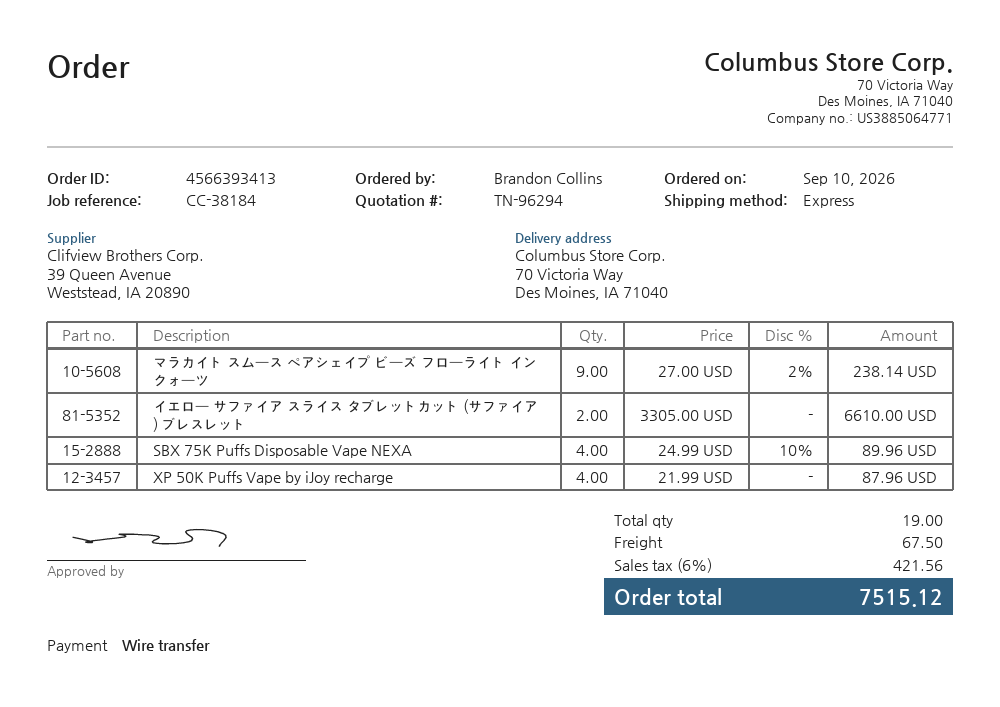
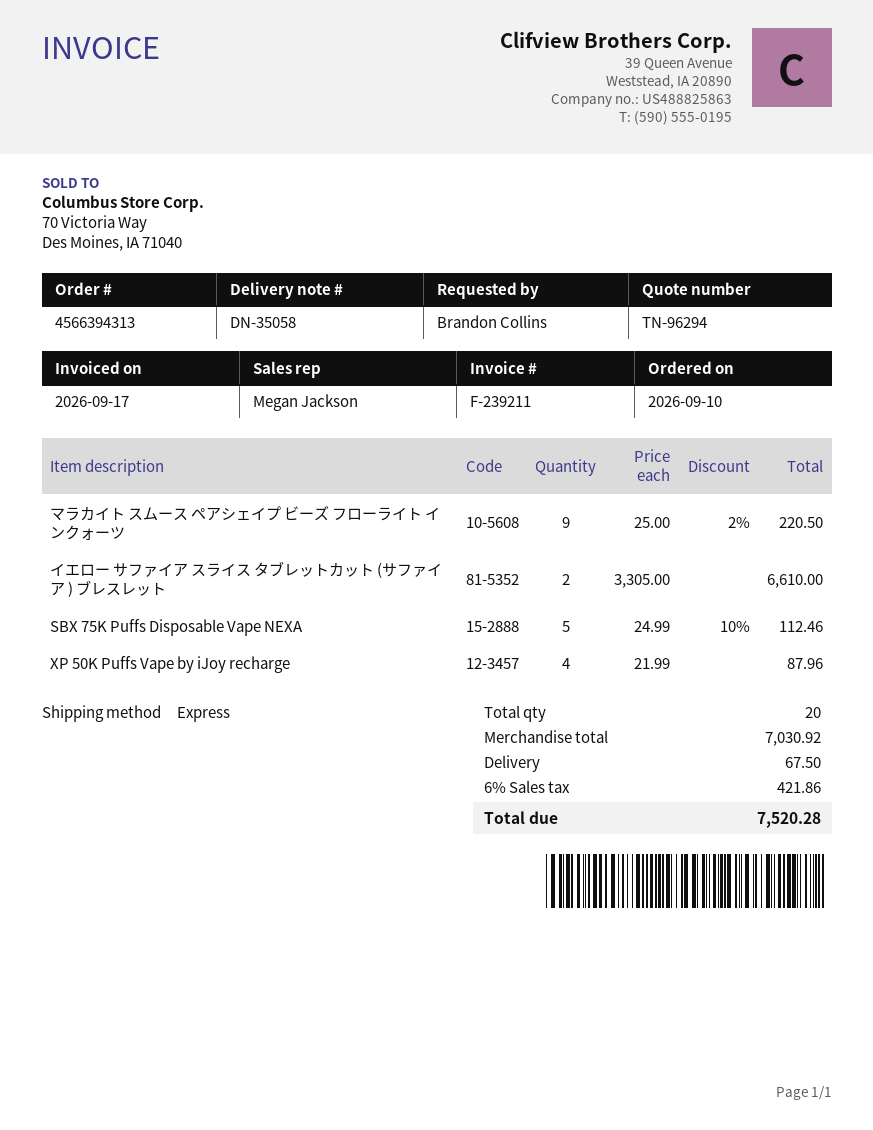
order number: 4566393413 -> 4566394313
マラカイト スムース ペアシェイプ ビーズ フローライト インクォーツ: 9 x 27.00 - 2% = 238.14 -> 9 x 25.00 - 2% = 220.50
SBX 75K Puffs Disposable Vape NEXA: 4 x 24.99 - 10% = 89.96 -> 5 x 24.99 - 10% = 112.46
total quantity: 19 -> 20
tax: 6% = 421.56 -> 6% = 421.86
total: 7515.12 -> 7520.28

